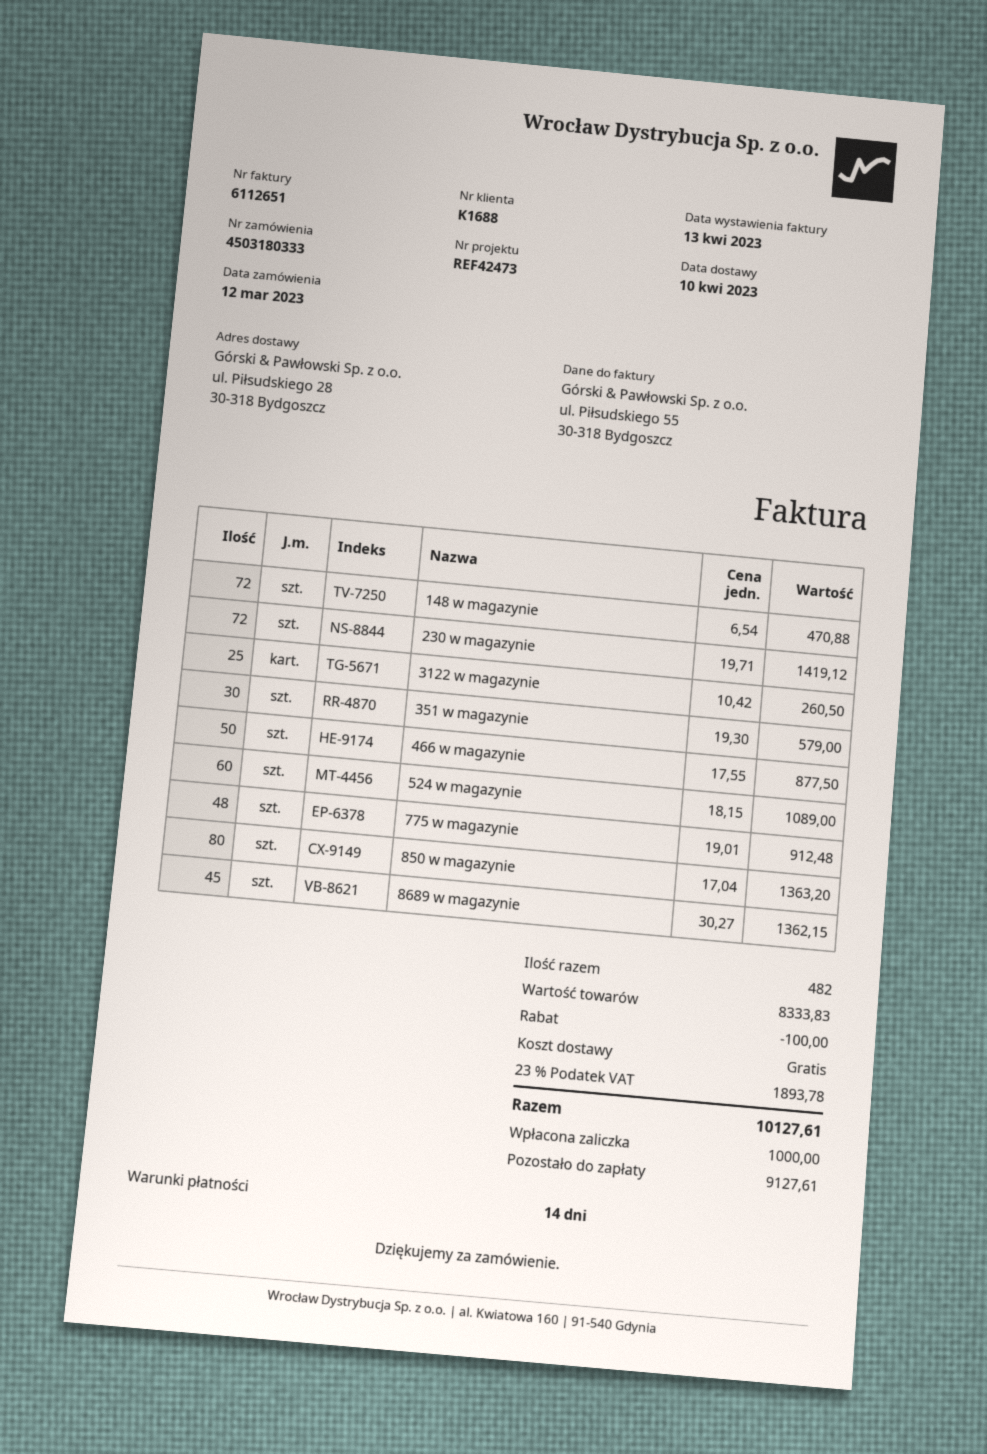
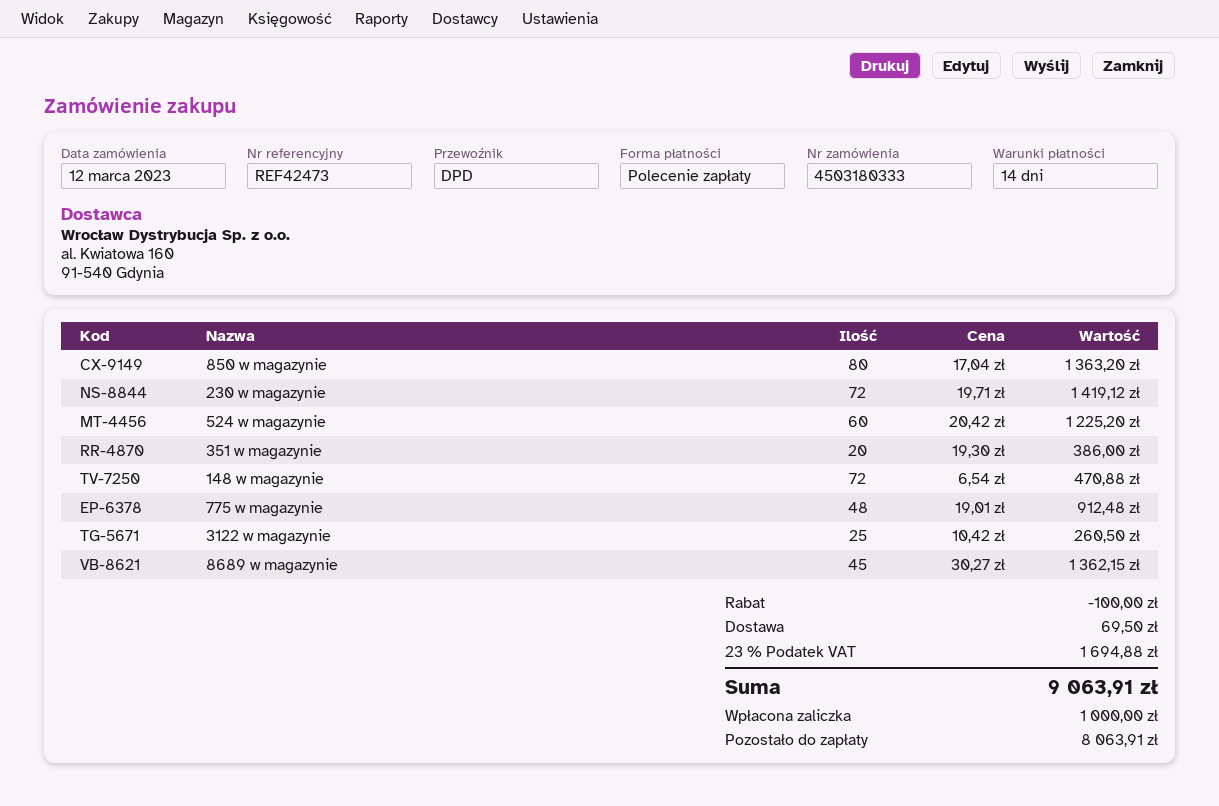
351 w magazynie: 30 x 19.30 = 579.00 -> 20 x 19.30 = 386.00
466 w magazynie: 50 x 17.55 = 877.50 -> none
524 w magazynie: 60 x 18.15 = 1089.00 -> 60 x 20.42 = 1225.20
shipping: 0.00 -> 69.50
tax: 23% = 1893.78 -> 23% = 1694.88
total: 10127.61 -> 9063.91
balance: 9127.61 -> 8063.91

